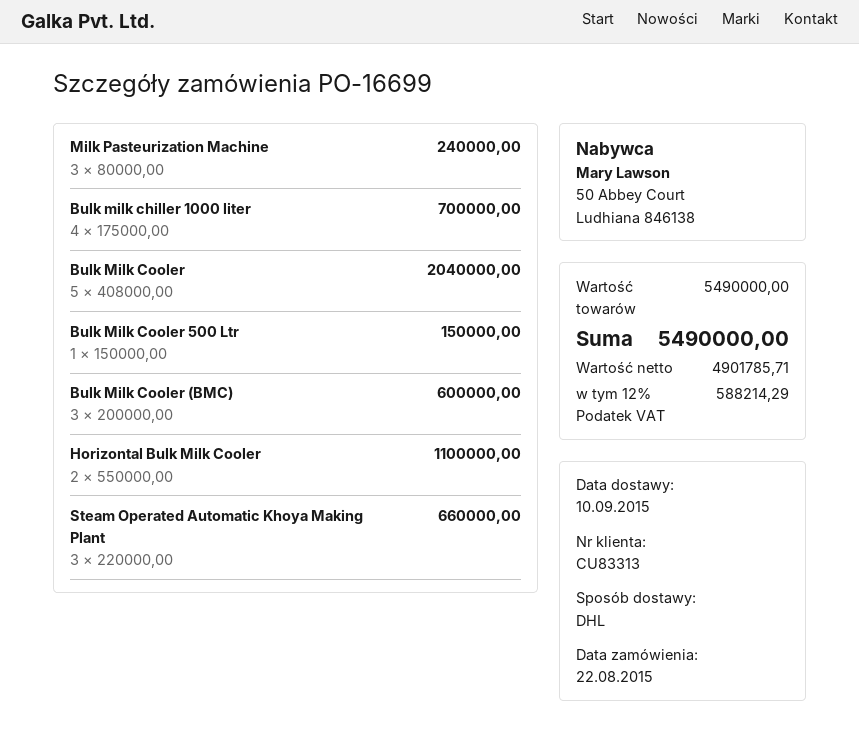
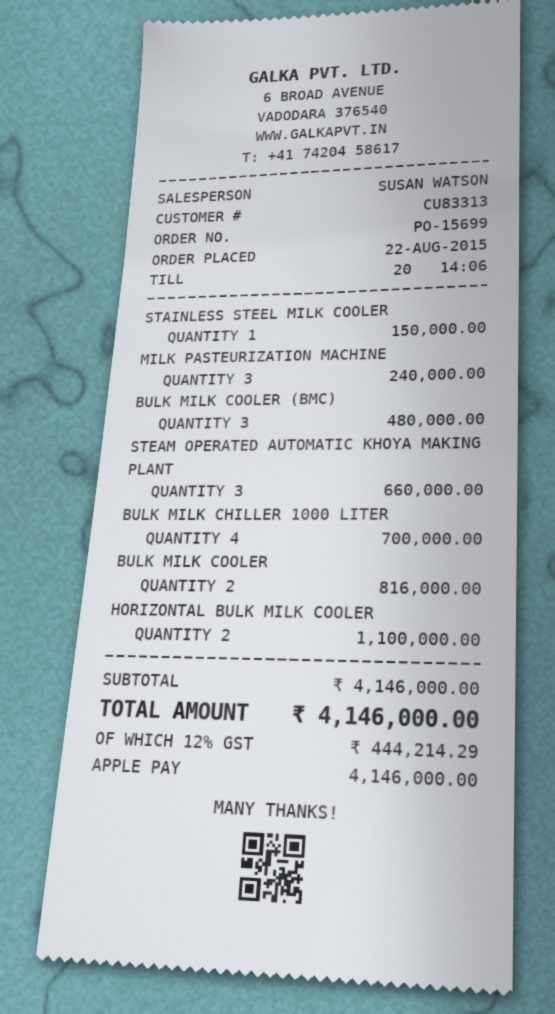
order number: PO-16699 -> PO-15699
Bulk Milk Cooler: 5 for 2040000.00 -> 2 for 816000.00
Bulk Milk Cooler 500 Ltr: 1 for 150000.00 -> none
Bulk Milk Cooler (BMC): 3 for 600000.00 -> 3 for 480000.00
STAINLESS STEEL MILK COOLER: none -> 1 for 150000.00
subtotal: 5490000.00 -> 4146000.00
tax: 12% = 588214.29 -> 12% = 444214.29
total: 5490000.00 -> 4146000.00

